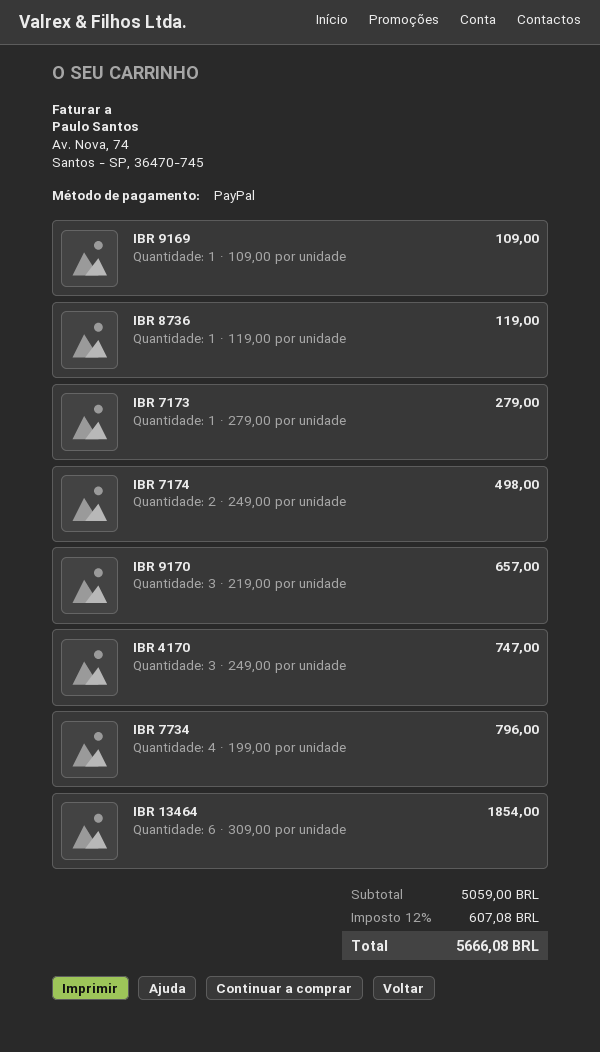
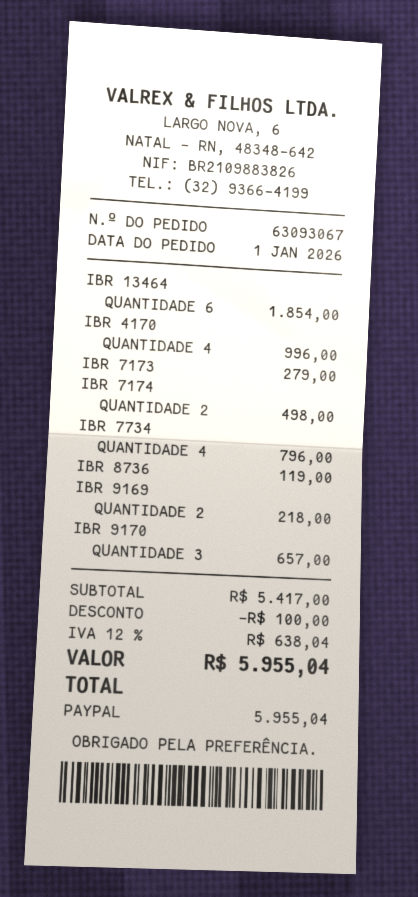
IBR 9169: 1 for 109.00 -> 2 for 218.00
IBR 4170: 3 for 747.00 -> 4 for 996.00
subtotal: 5059.00 -> 5417.00
discount: none -> 100.00
tax: 12% = 607.08 -> 12% = 638.04
total: 5666.08 -> 5955.04

